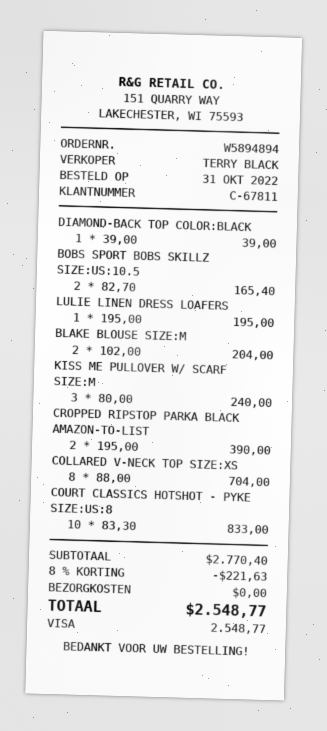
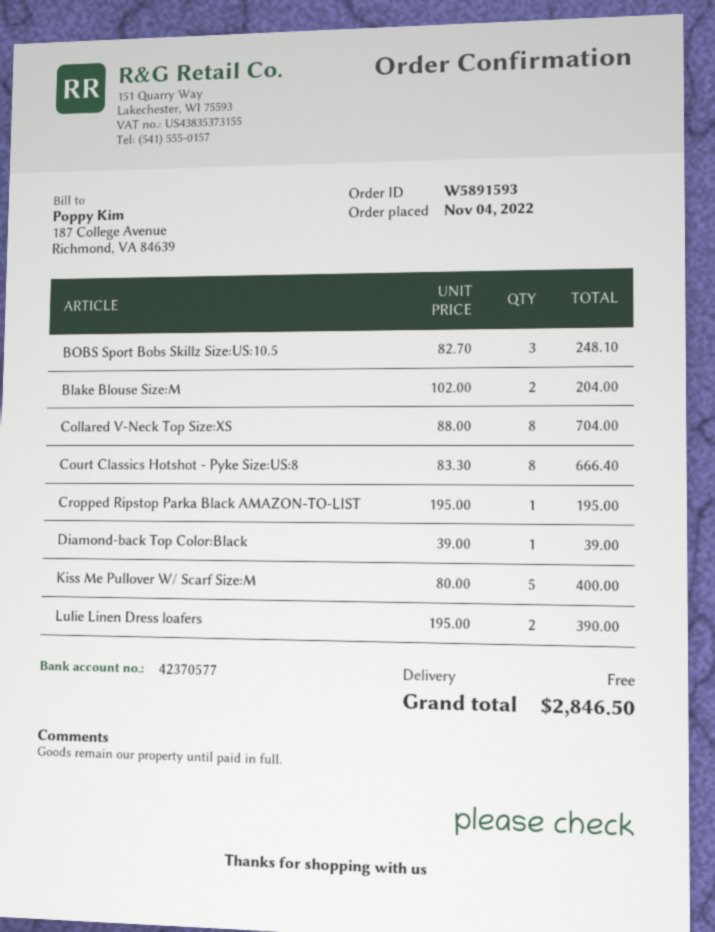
order number: W5894894 -> W5891593
order date: 2022-10-31 -> 2022-11-04
BOBS SPORT BOBS SKILLZ SIZE:US:10.5: 2 x 82.70 = 165.40 -> 3 x 82.70 = 248.10
LULIE LINEN DRESS LOAFERS: 1 x 195.00 = 195.00 -> 2 x 195.00 = 390.00
KISS ME PULLOVER W/ SCARF SIZE:M: 3 x 80.00 = 240.00 -> 5 x 80.00 = 400.00
CROPPED RIPSTOP PARKA BLACK AMAZON-TO-LIST: 2 x 195.00 = 390.00 -> 1 x 195.00 = 195.00
COURT CLASSICS HOTSHOT - PYKE SIZE:US:8: 10 x 83.30 = 833.00 -> 8 x 83.30 = 666.40
discount: 8% = 221.63 -> none
total: 2548.77 -> 2846.50

